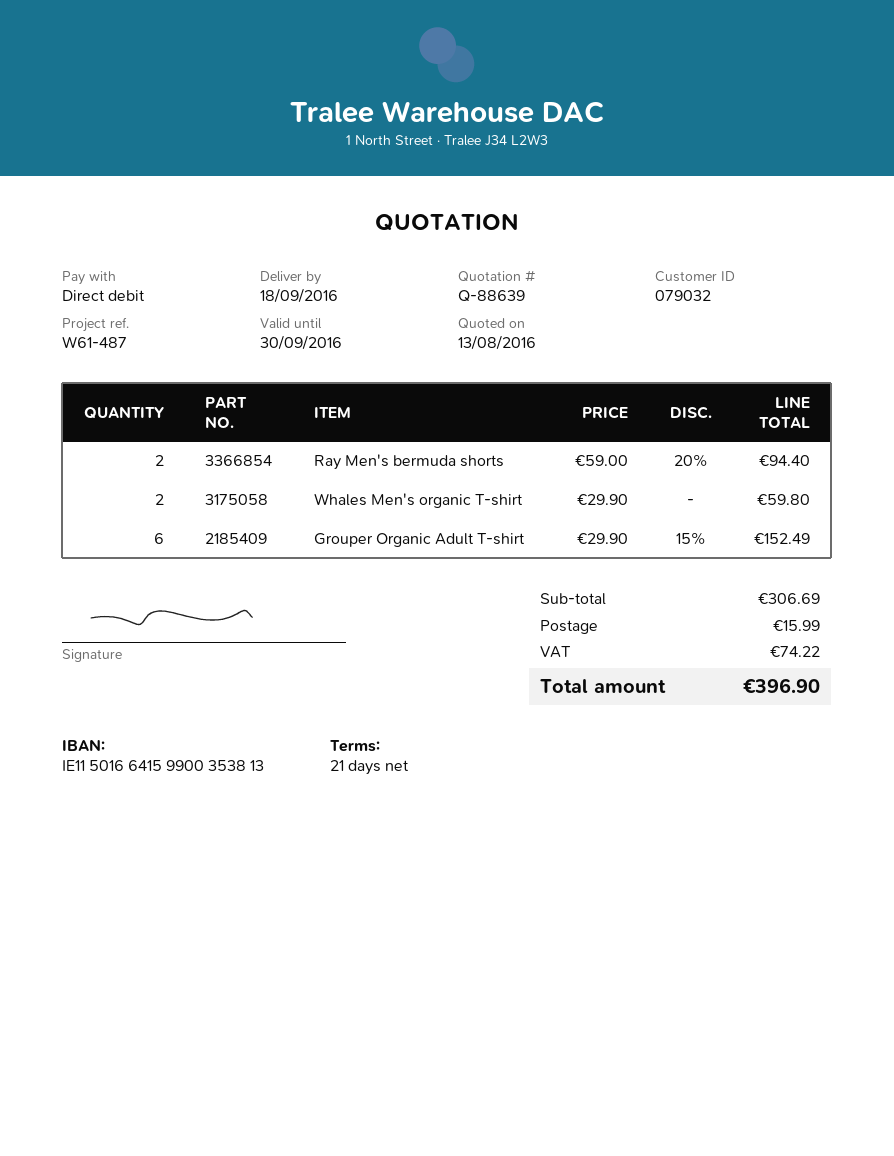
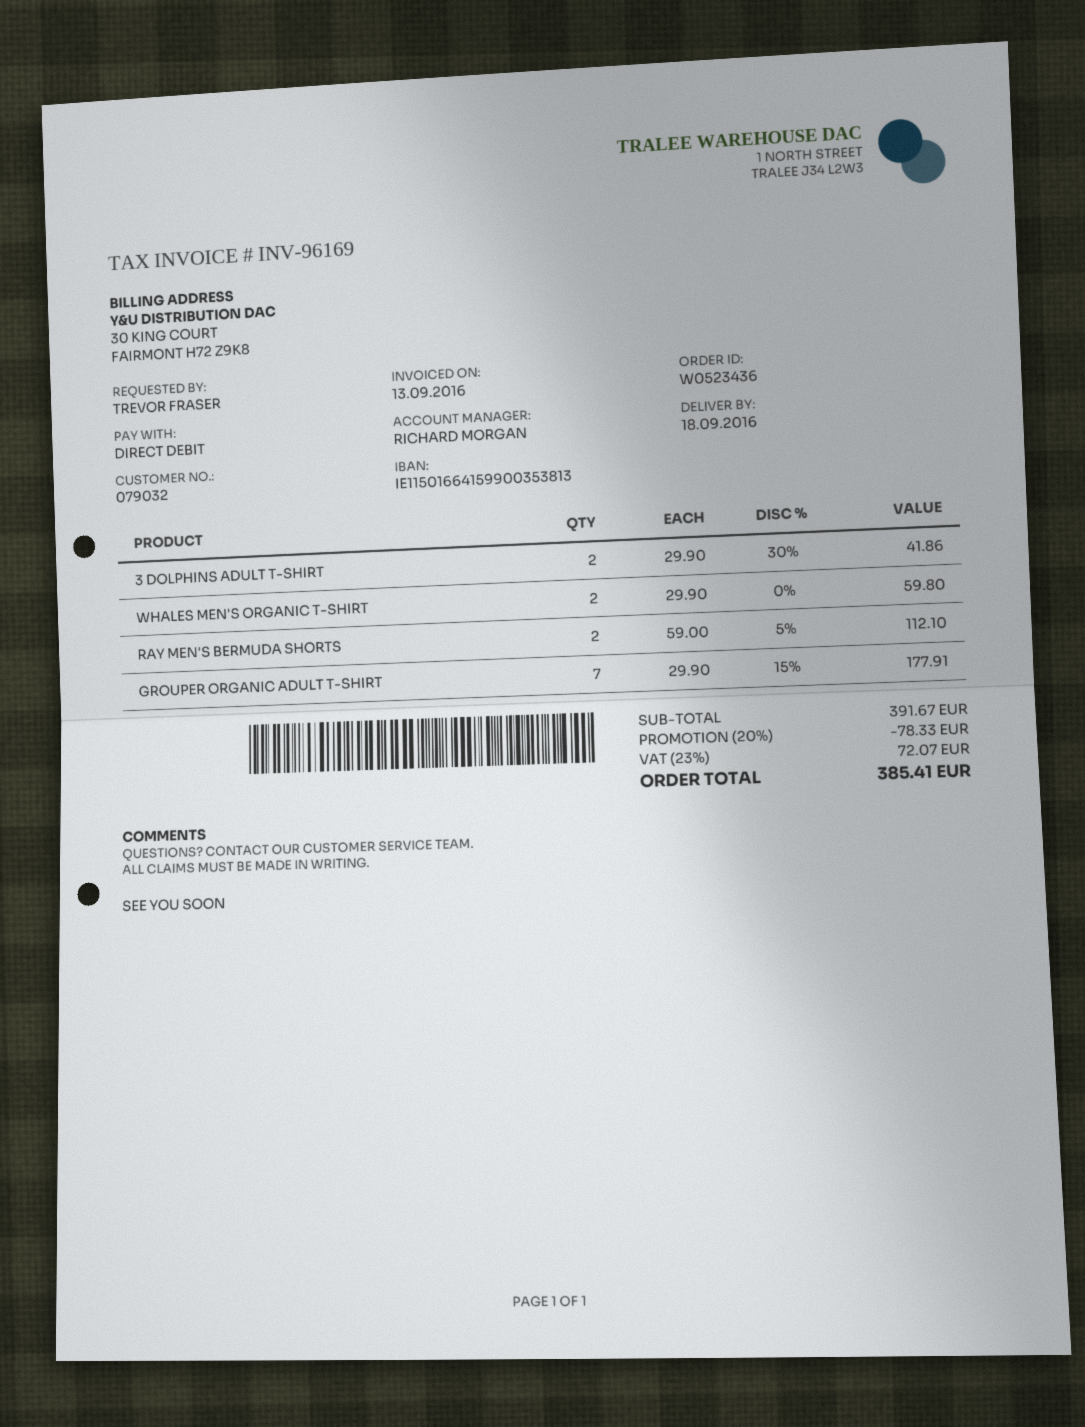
Ray Men's bermuda shorts: 2 x 59.00 - 20% = 94.40 -> 2 x 59.00 - 5% = 112.10
Grouper Organic Adult T-shirt: 6 x 29.90 - 15% = 152.49 -> 7 x 29.90 - 15% = 177.91
3 DOLPHINS ADULT T-SHIRT: none -> 2 x 29.90 - 30% = 41.86
subtotal: 306.69 -> 391.67
discount: none -> 20% = 78.33
shipping: 15.99 -> none
tax: 74.22 -> 72.07
total: 396.90 -> 385.41

